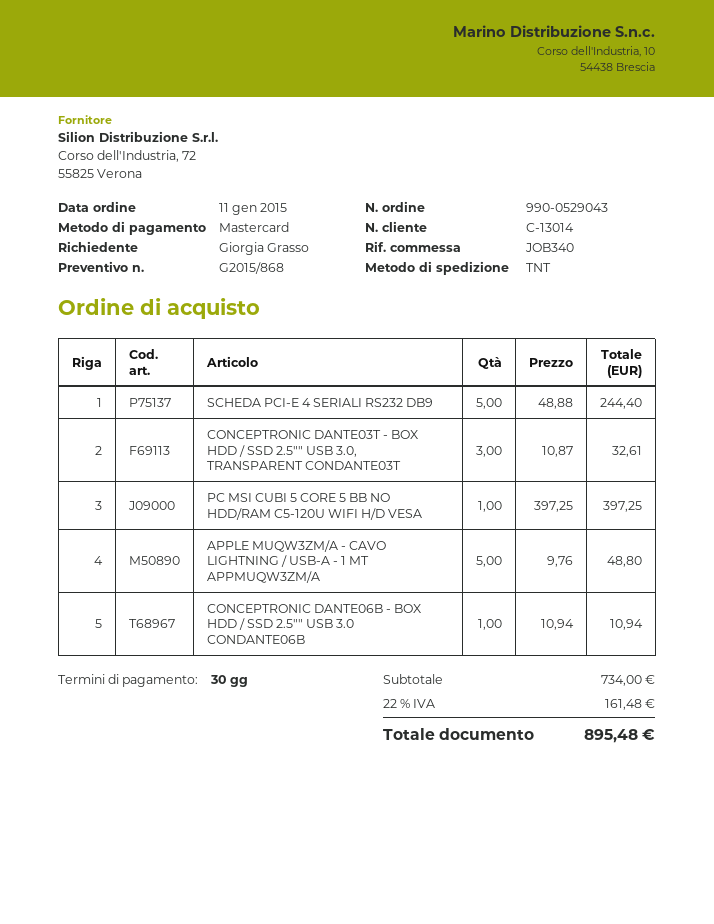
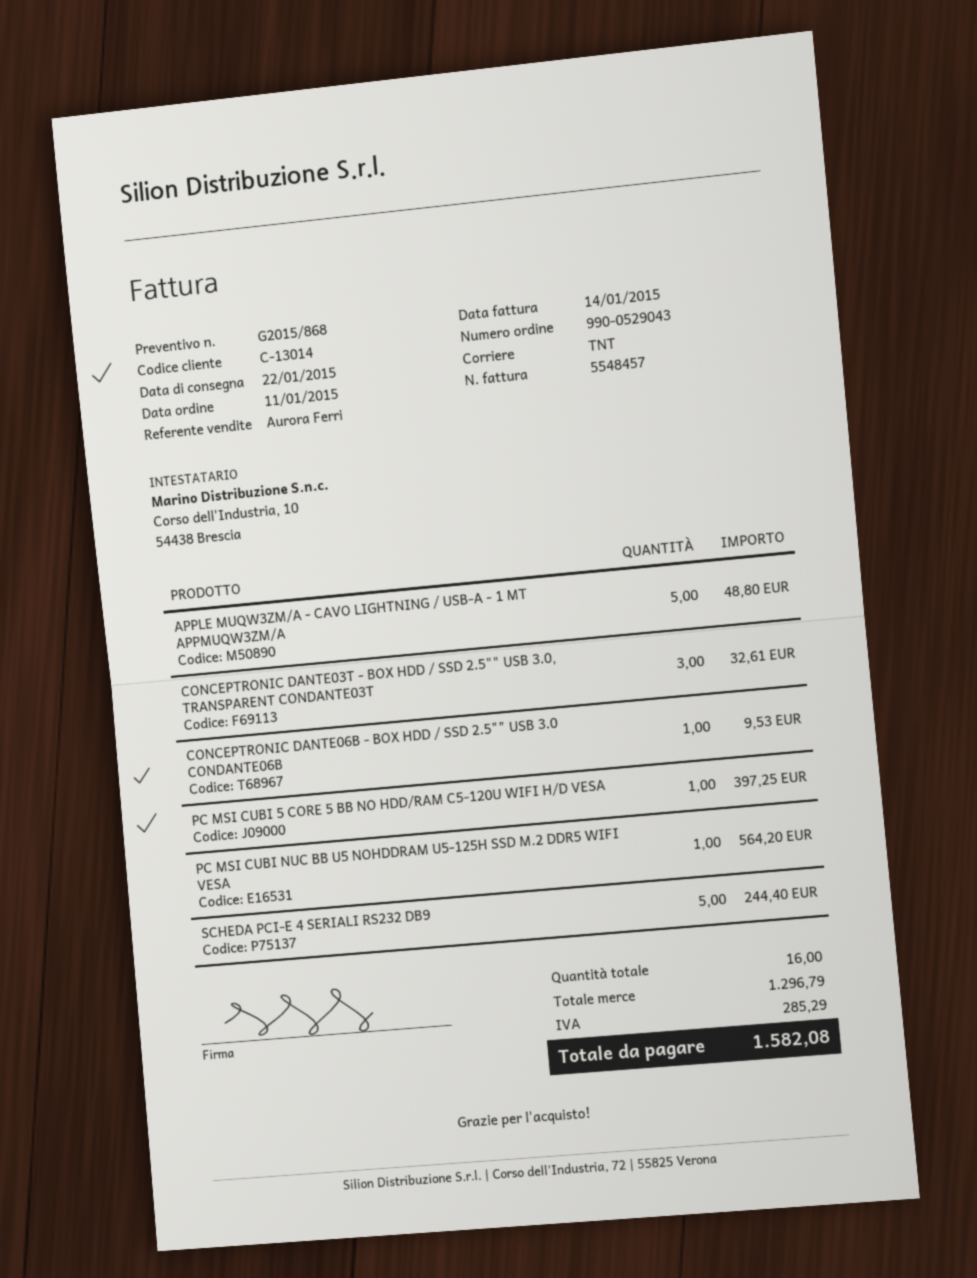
CONCEPTRONIC DANTE06B - BOX HDD / SSD 2.5"" USB 3.0 CONDANTE06B: 1 for 10.94 -> 1 for 9.53
PC MSI CUBI NUC BB U5 NOHDDRAM U5-125H SSD M.2 DDR5 WIFI VESA: none -> 1 for 564.20
subtotal: 734.00 -> 1296.79
tax: 161.48 -> 285.29
total: 895.48 -> 1582.08

